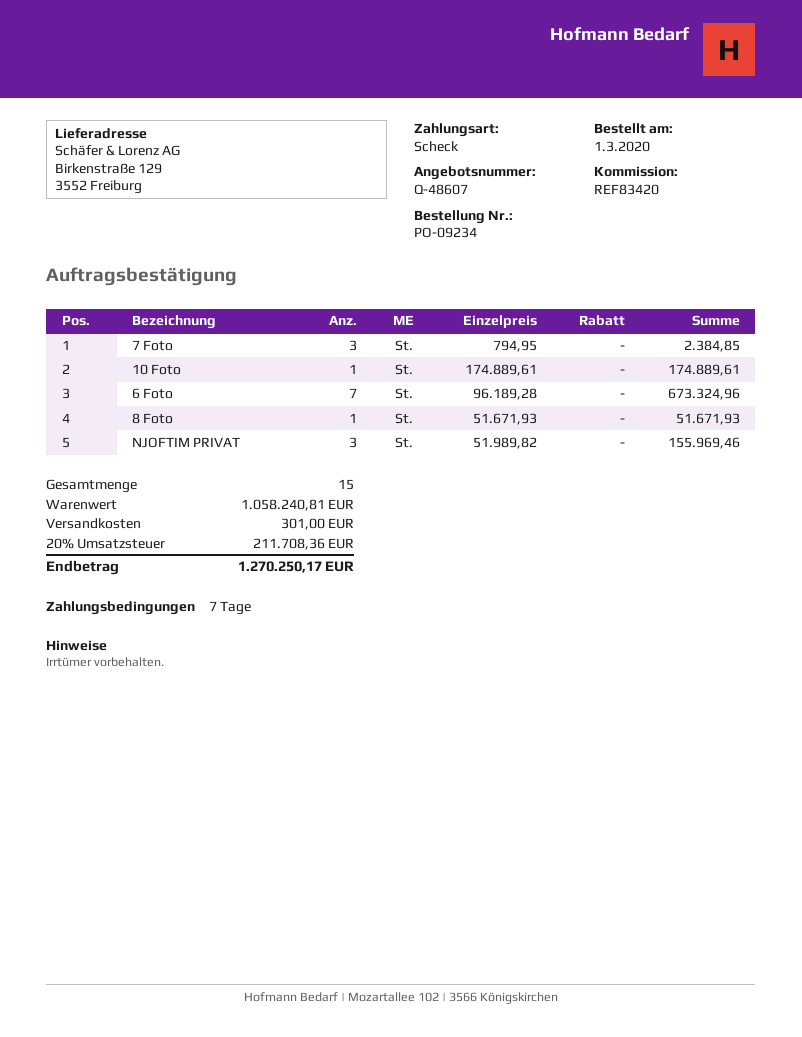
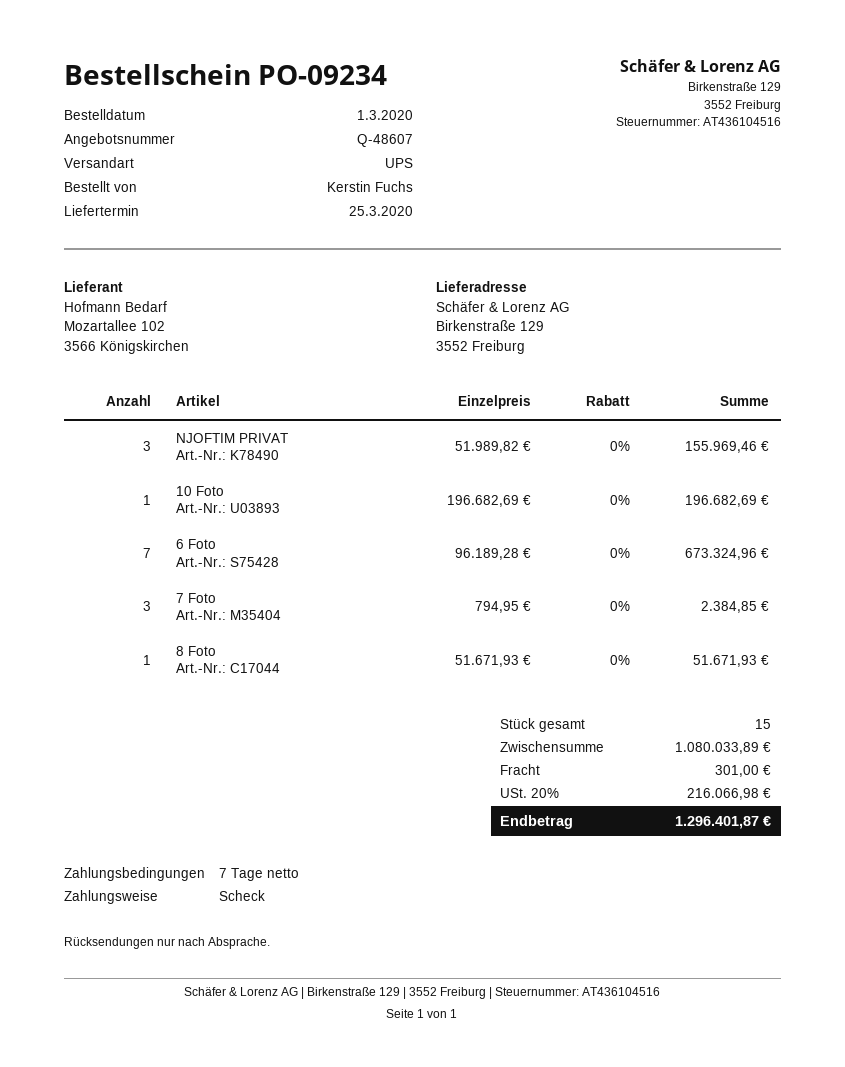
10 Foto: 1 x 174889.61 = 174889.61 -> 1 x 196682.69 = 196682.69
subtotal: 1058240.81 -> 1080033.89
tax: 20% = 211708.36 -> 20% = 216066.98
total: 1270250.17 -> 1296401.87

